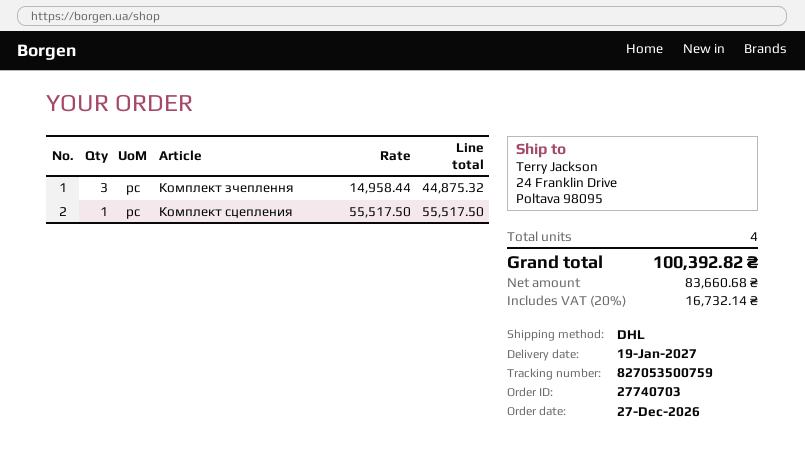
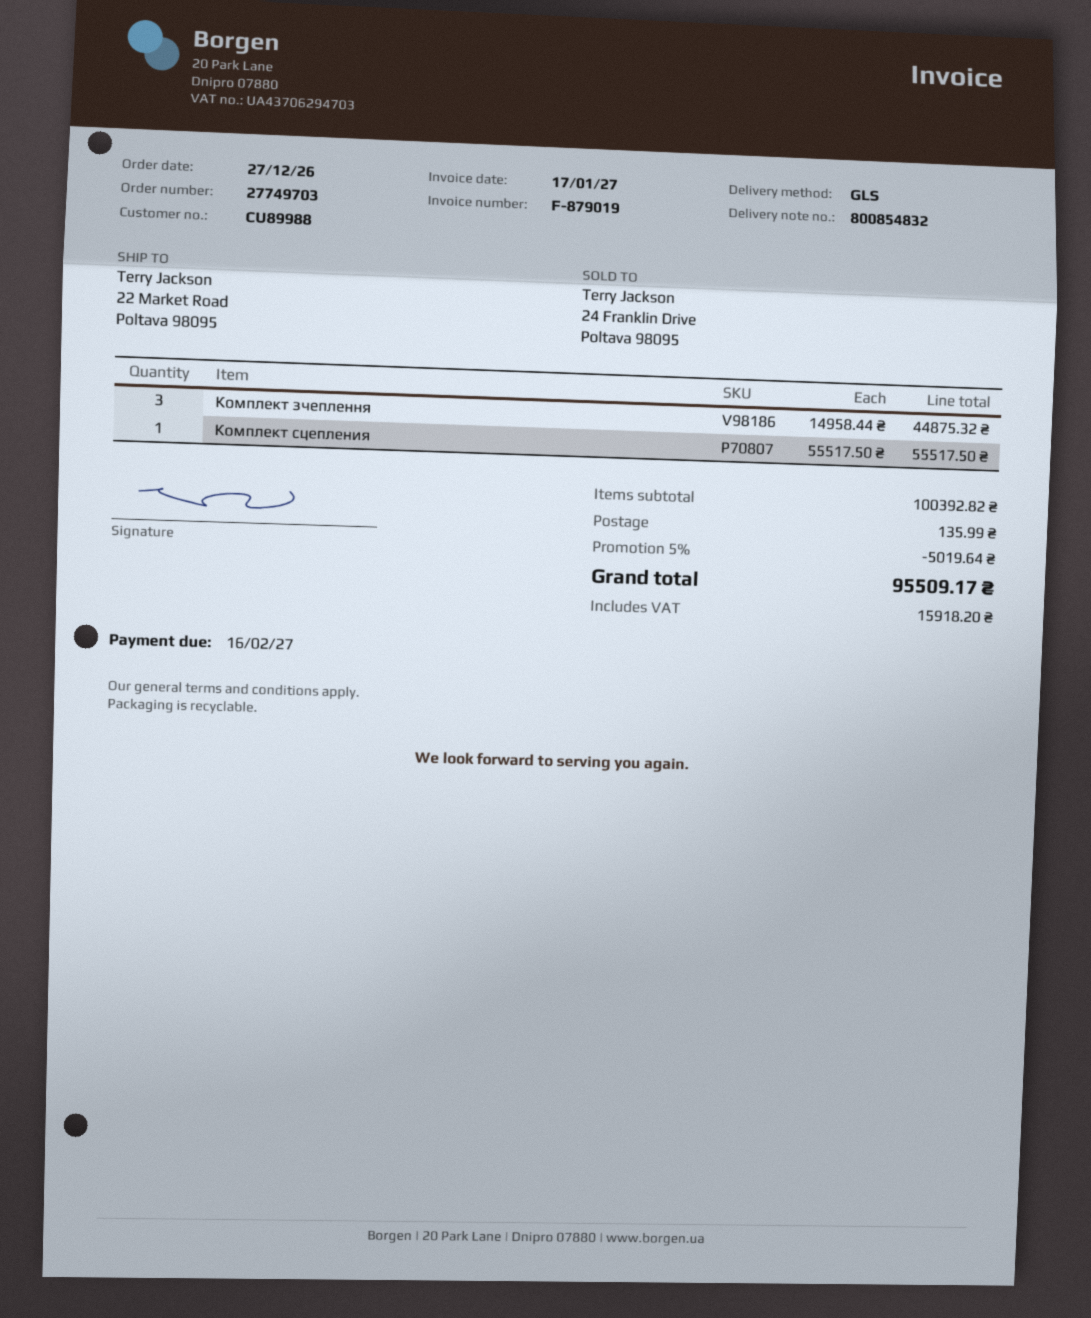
order number: 27740703 -> 27749703
shipping method: DHL -> GLS
ship to: 24 Franklin Drive, Poltava 98095 -> 22 Market Road, Poltava 98095
discount: none -> 5% = 5019.64
shipping: none -> 135.99
tax: 16732.14 -> 15918.20
total: 100392.82 -> 95509.17

